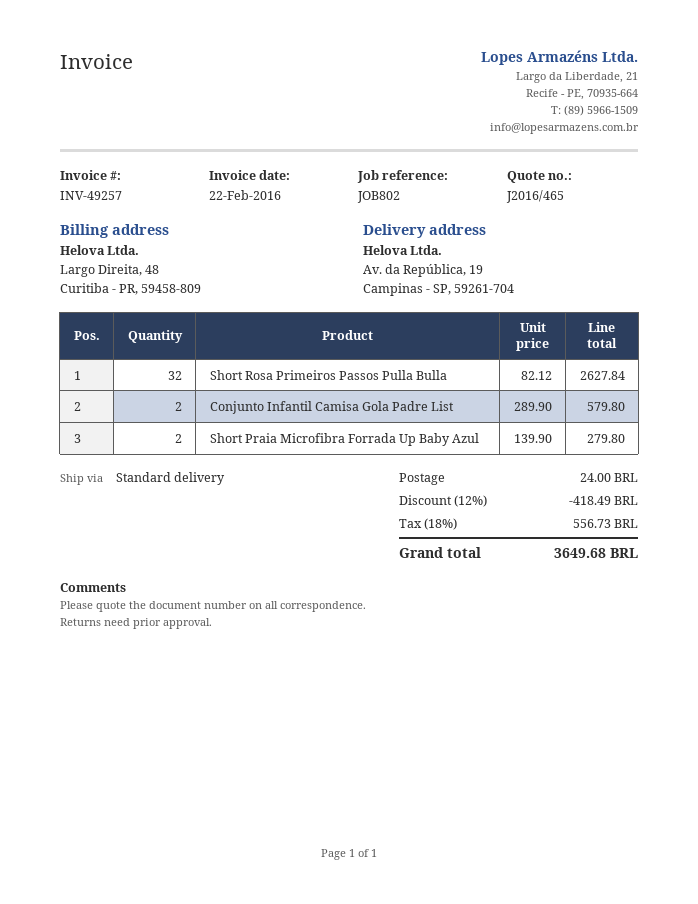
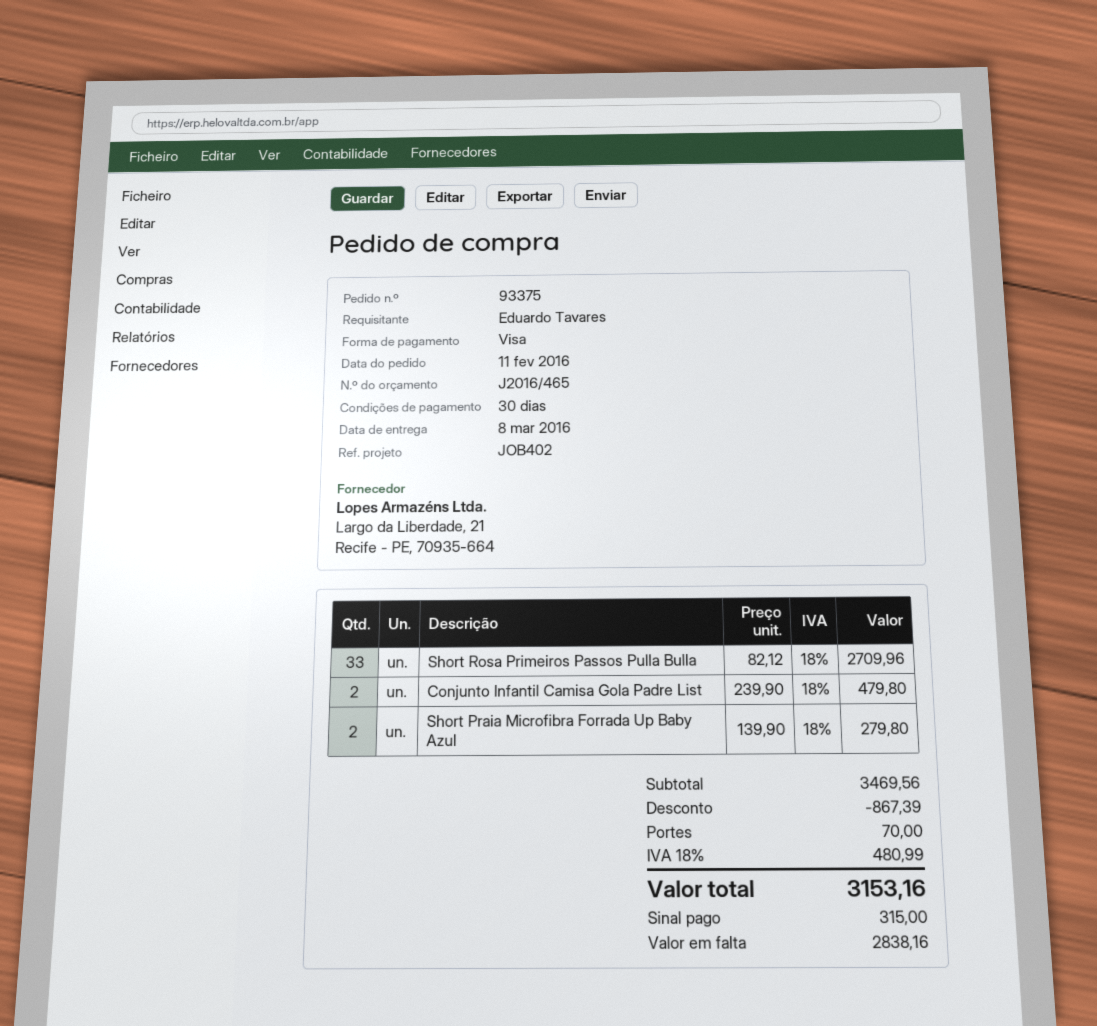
reference: JOB802 -> JOB402
Short Rosa Primeiros Passos Pulla Bulla: 32 x 82.12 = 2627.84 -> 33 x 82.12 = 2709.96
Conjunto Infantil Camisa Gola Padre List: 2 x 289.90 = 579.80 -> 2 x 239.90 = 479.80
discount: 418.49 -> 867.39
shipping: 24.00 -> 70.00
tax: 18% = 556.73 -> 18% = 480.99
total: 3649.68 -> 3153.16

